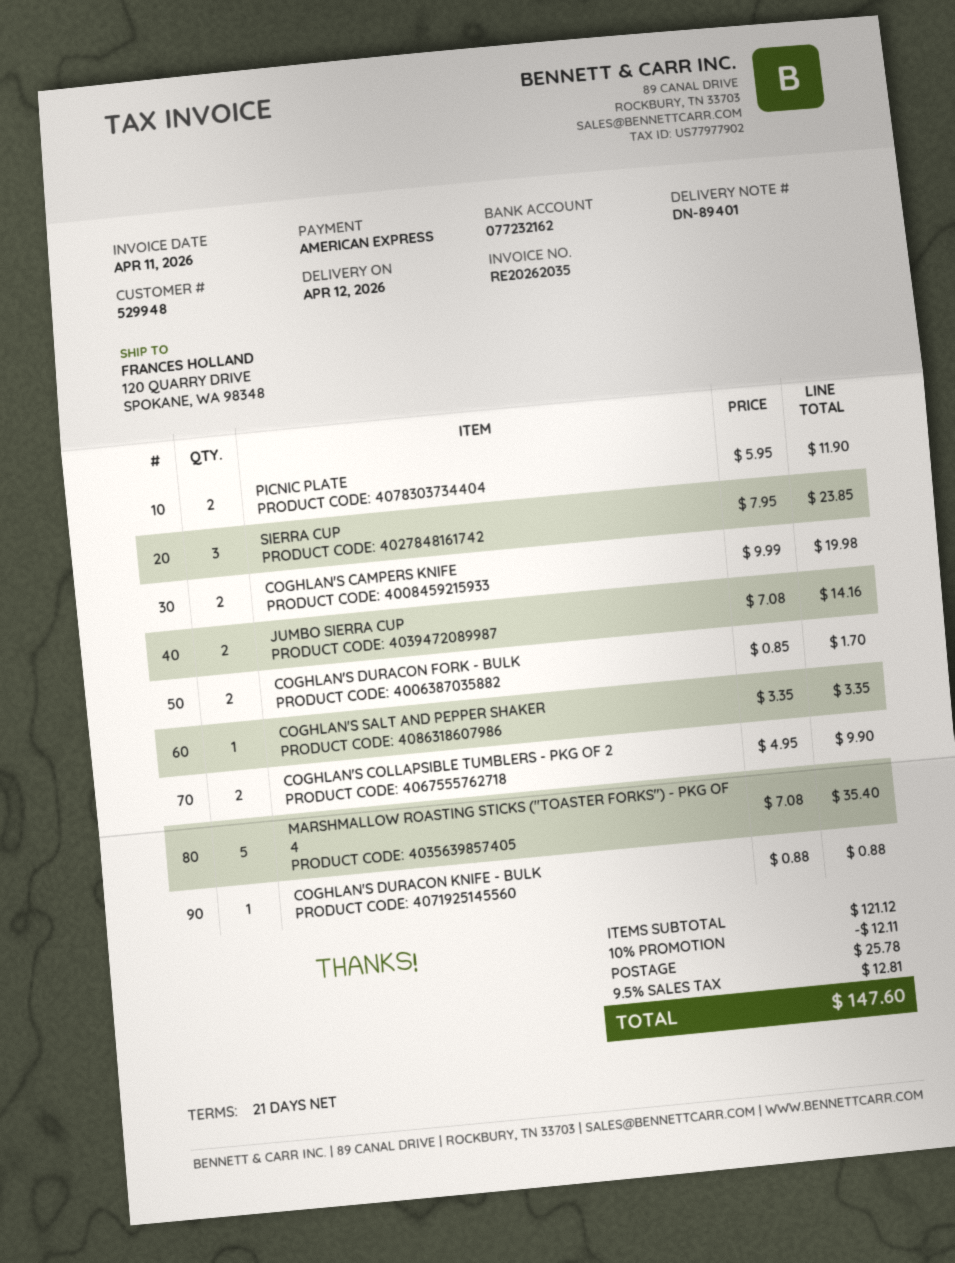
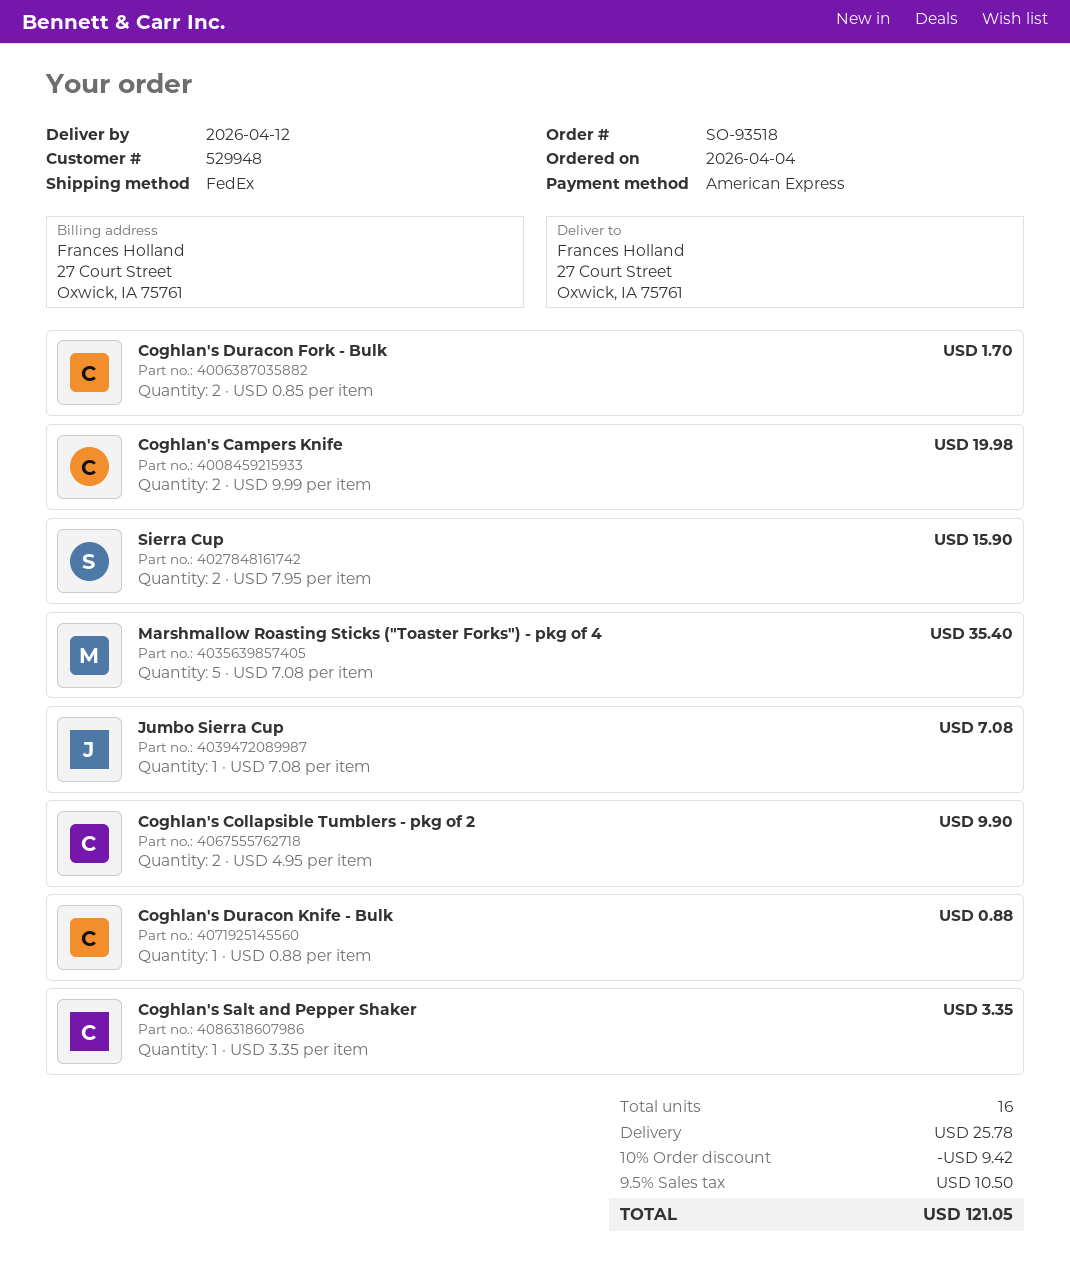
ship to: 120 QUARRY DRIVE, SPOKANE, WA 98348 -> 27 Court Street, Oxwick, IA 75761
PICNIC PLATE: 2 x 5.95 = 11.90 -> none
SIERRA CUP: 3 x 7.95 = 23.85 -> 2 x 7.95 = 15.90
JUMBO SIERRA CUP: 2 x 7.08 = 14.16 -> 1 x 7.08 = 7.08
discount: 10% = 12.11 -> 10% = 9.42
tax: 9.5% = 12.81 -> 9.5% = 10.50
total: 147.60 -> 121.05

